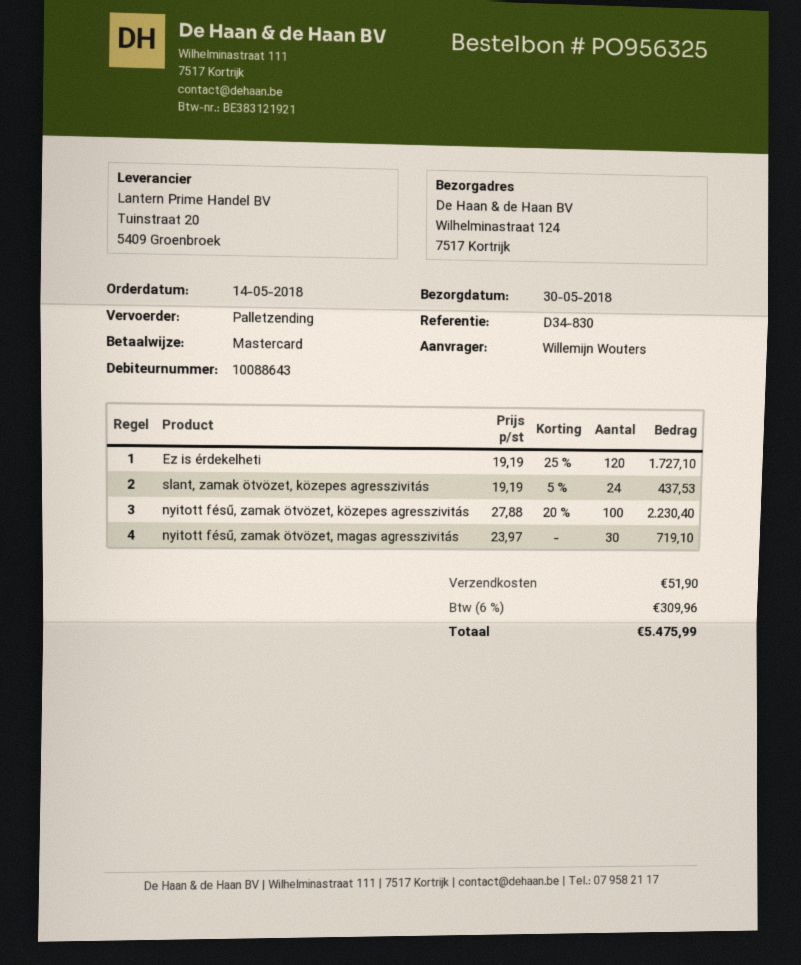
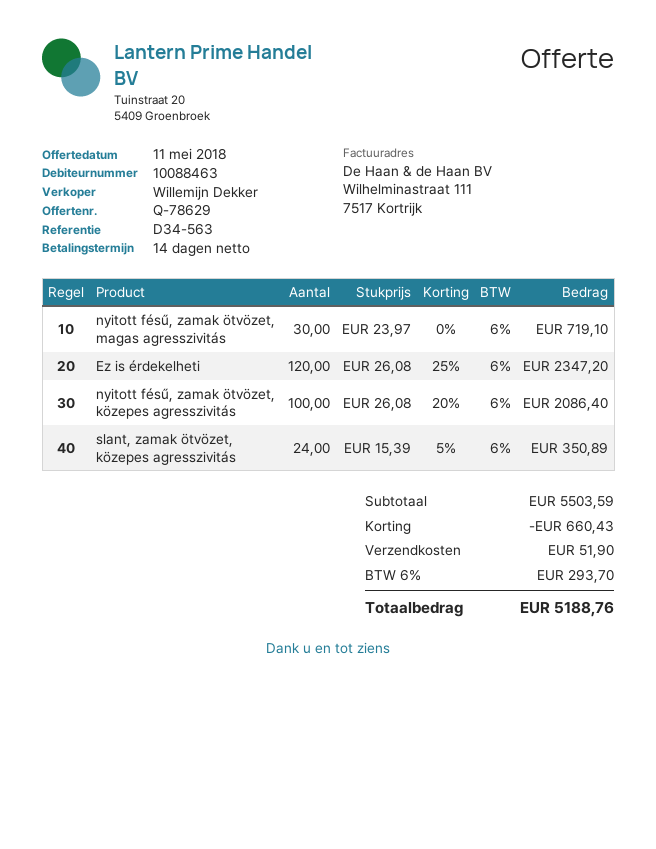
customer number: 10088643 -> 10088463
reference: D34-830 -> D34-563
Ez is érdekelheti: 120 x 19.19 - 25% = 1727.10 -> 120 x 26.08 - 25% = 2347.20
slant, zamak ötvözet, közepes agresszivitás: 24 x 19.19 - 5% = 437.53 -> 24 x 15.39 - 5% = 350.89
nyitott fésű, zamak ötvözet, közepes agresszivitás: 100 x 27.88 - 20% = 2230.40 -> 100 x 26.08 - 20% = 2086.40
discount: none -> 660.43
tax: 6% = 309.96 -> 6% = 293.70
total: 5475.99 -> 5188.76

